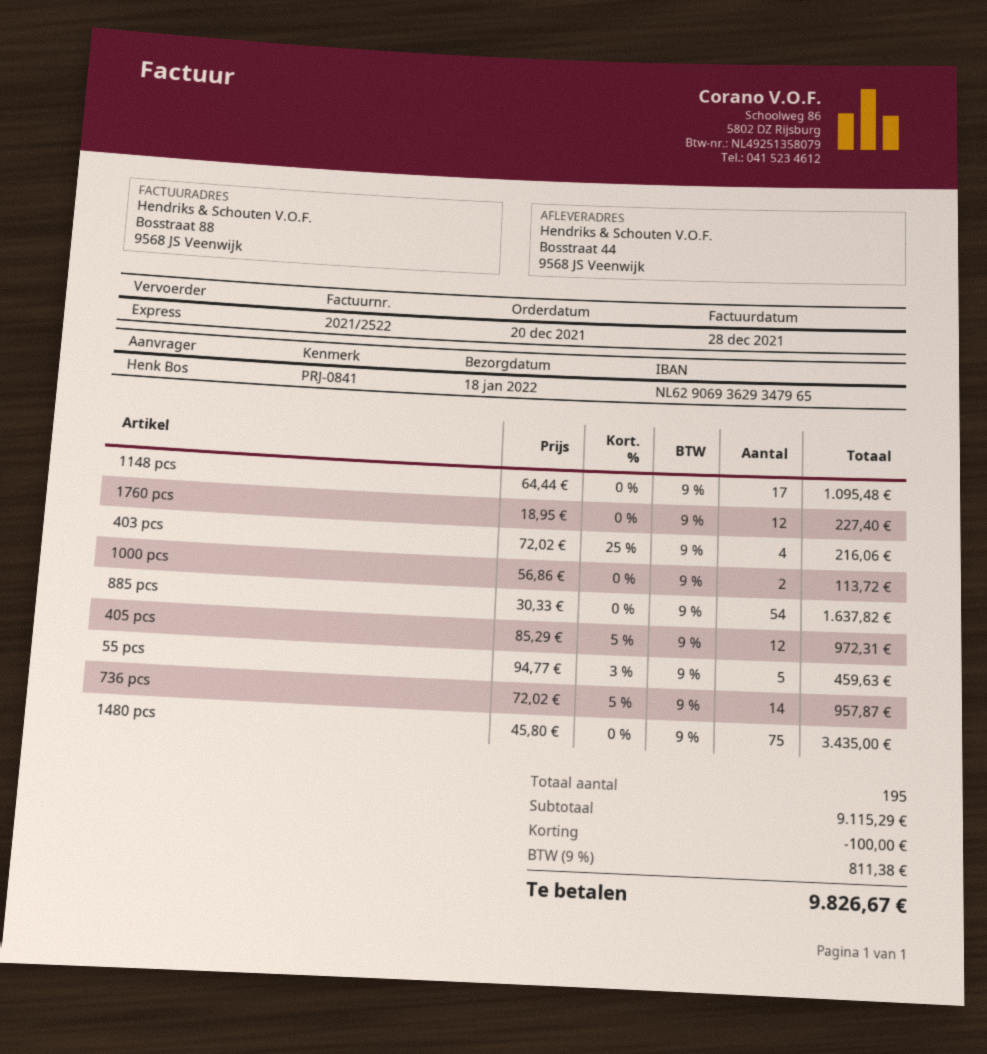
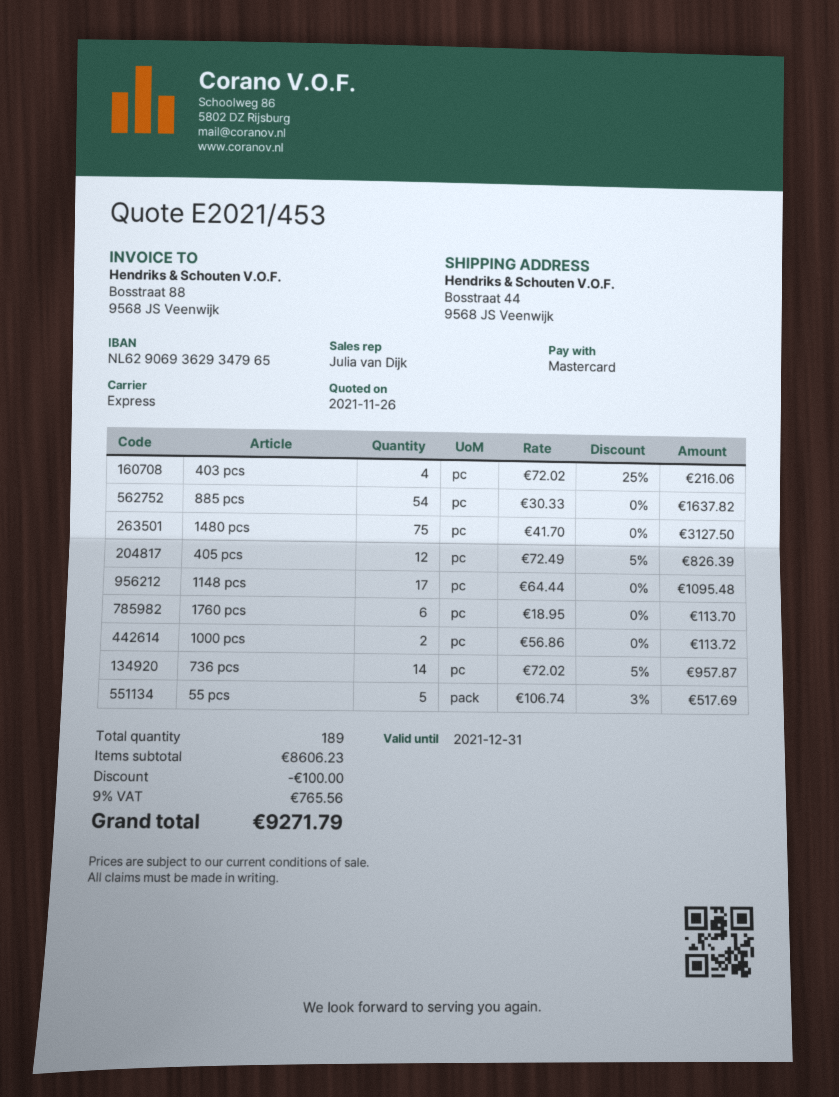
1760 pcs: 12 x 18.95 = 227.40 -> 6 x 18.95 = 113.70
405 pcs: 12 x 85.29 - 5% = 972.31 -> 12 x 72.49 - 5% = 826.39
55 pcs: 5 x 94.77 - 3% = 459.63 -> 5 x 106.74 - 3% = 517.69
1480 pcs: 75 x 45.80 = 3435.00 -> 75 x 41.70 = 3127.50
total quantity: 195 -> 189
subtotal: 9115.29 -> 8606.23
tax: 9% = 811.38 -> 9% = 765.56
total: 9826.67 -> 9271.79

